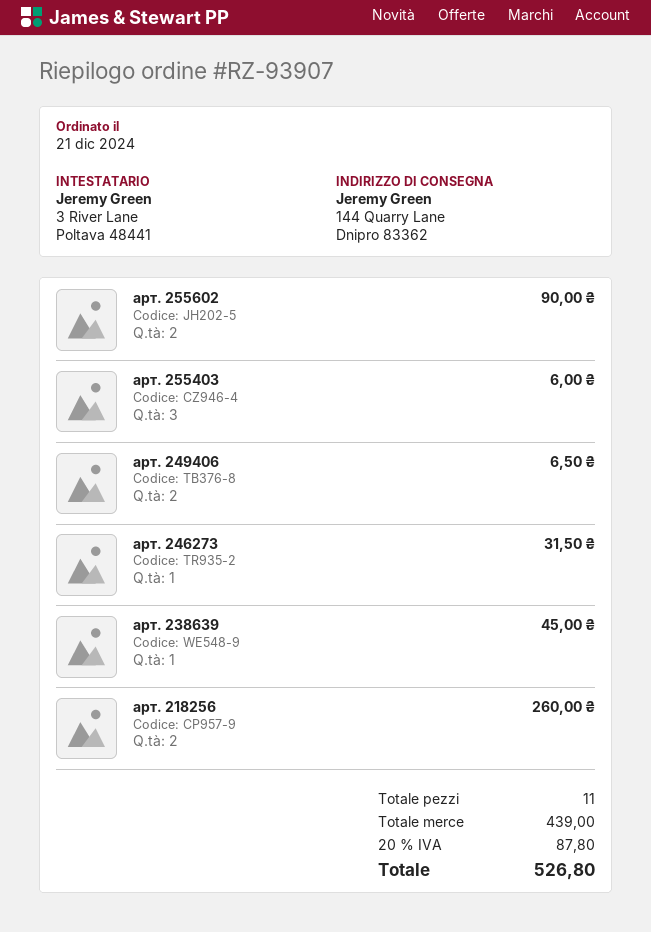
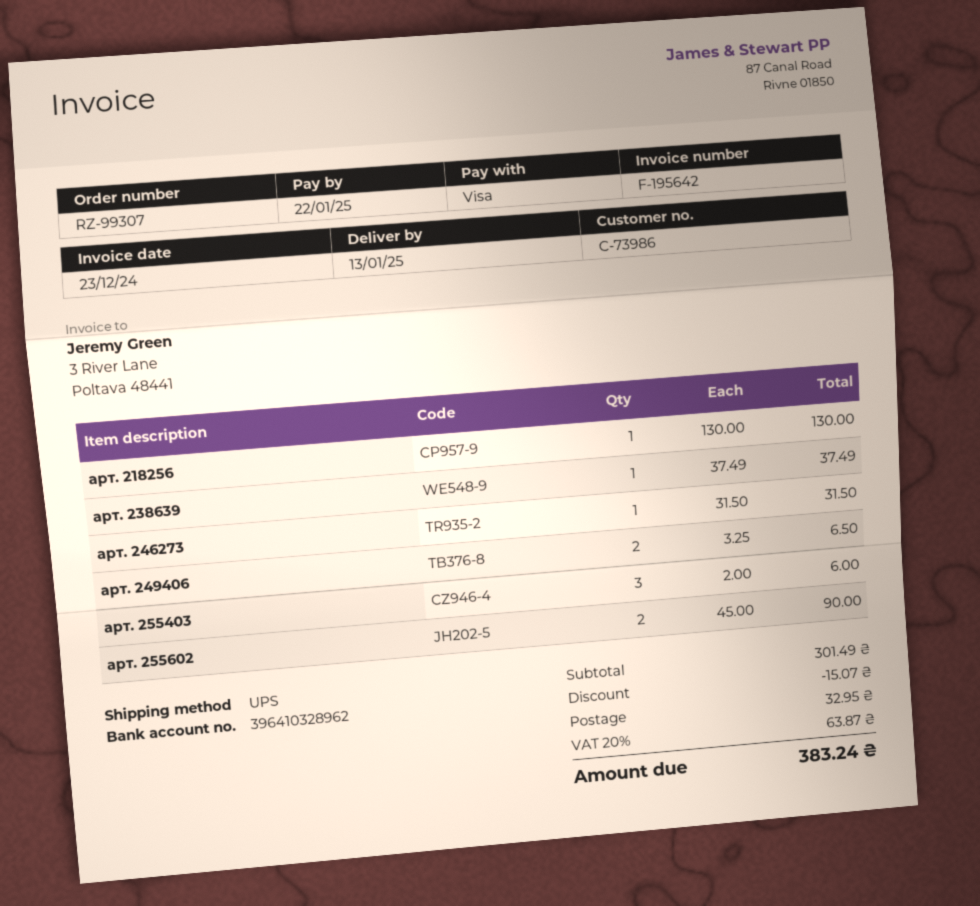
order number: RZ-93907 -> RZ-99307
арт. 238639: 1 for 45.00 -> 1 for 37.49
арт. 218256: 2 for 260.00 -> 1 for 130.00
subtotal: 439.00 -> 301.49
discount: none -> 15.07
shipping: none -> 32.95
tax: 20% = 87.80 -> 20% = 63.87
total: 526.80 -> 383.24

